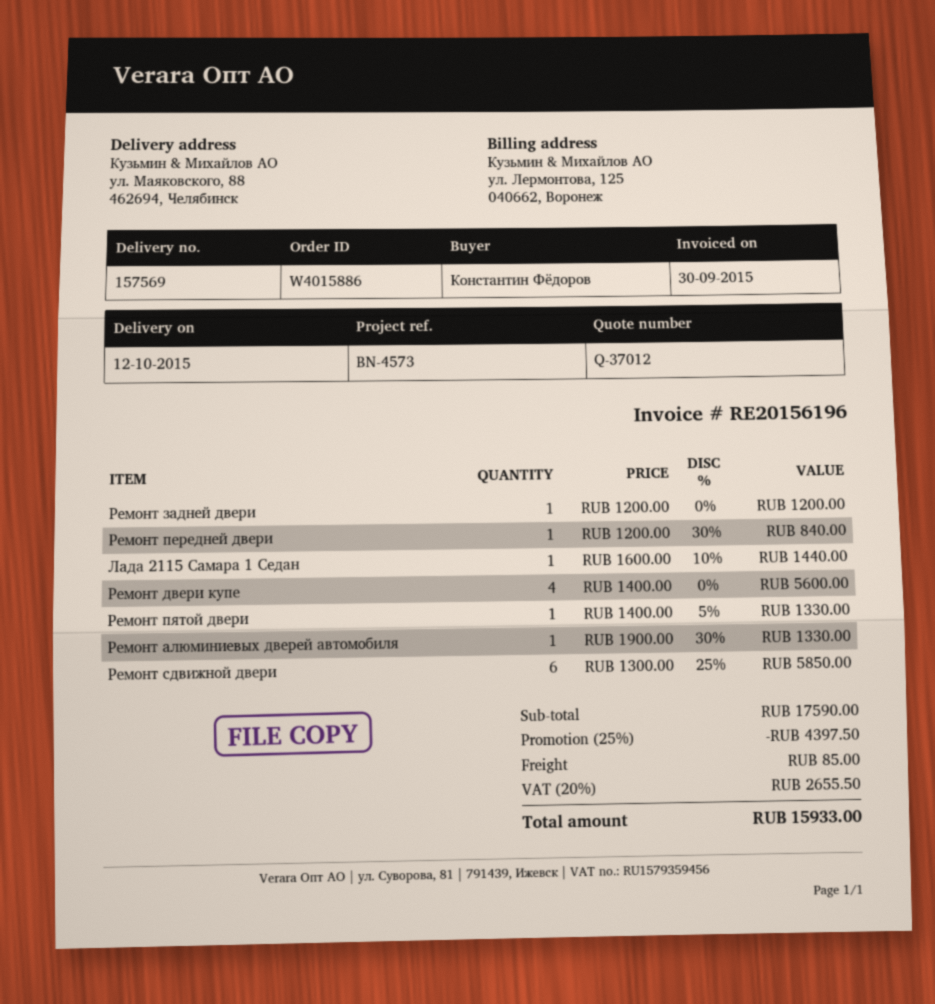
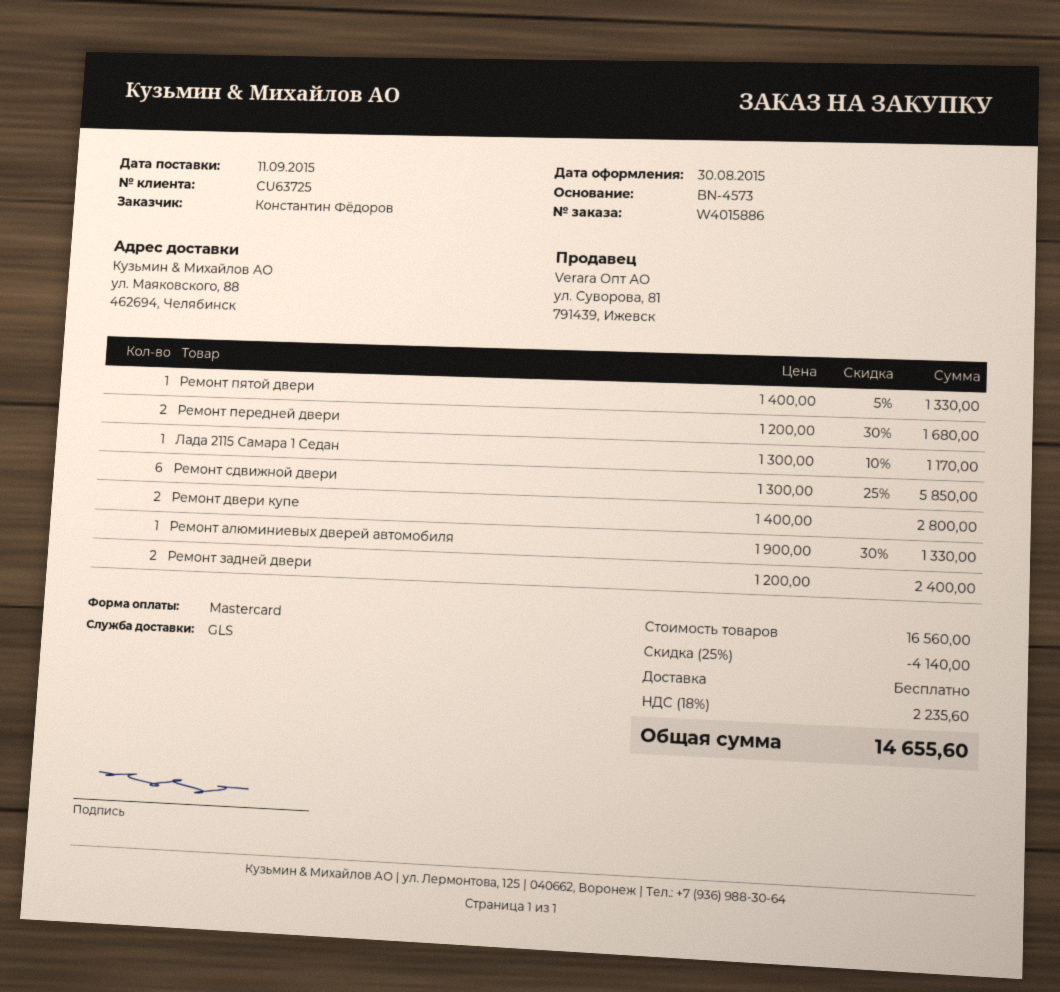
delivery date: 2015-10-12 -> 2015-09-11
Ремонт задней двери: 1 x 1200.00 = 1200.00 -> 2 x 1200.00 = 2400.00
Ремонт передней двери: 1 x 1200.00 - 30% = 840.00 -> 2 x 1200.00 - 30% = 1680.00
Лада 2115 Самара 1 Седан: 1 x 1600.00 - 10% = 1440.00 -> 1 x 1300.00 - 10% = 1170.00
Ремонт двери купе: 4 x 1400.00 = 5600.00 -> 2 x 1400.00 = 2800.00
subtotal: 17590.00 -> 16560.00
discount: 25% = 4397.50 -> 25% = 4140.00
shipping: 85.00 -> 0.00
tax: 20% = 2655.50 -> 18% = 2235.60
total: 15933.00 -> 14655.60

